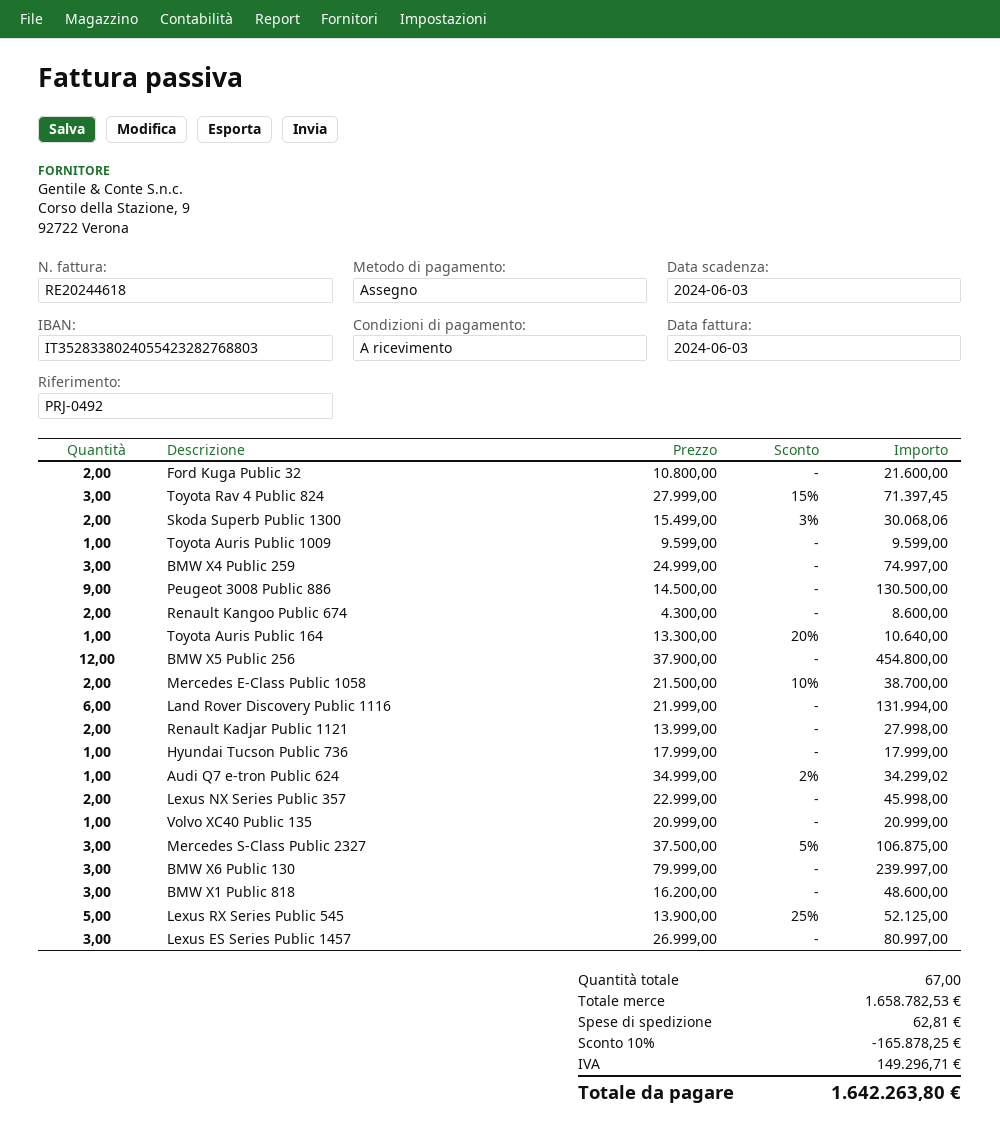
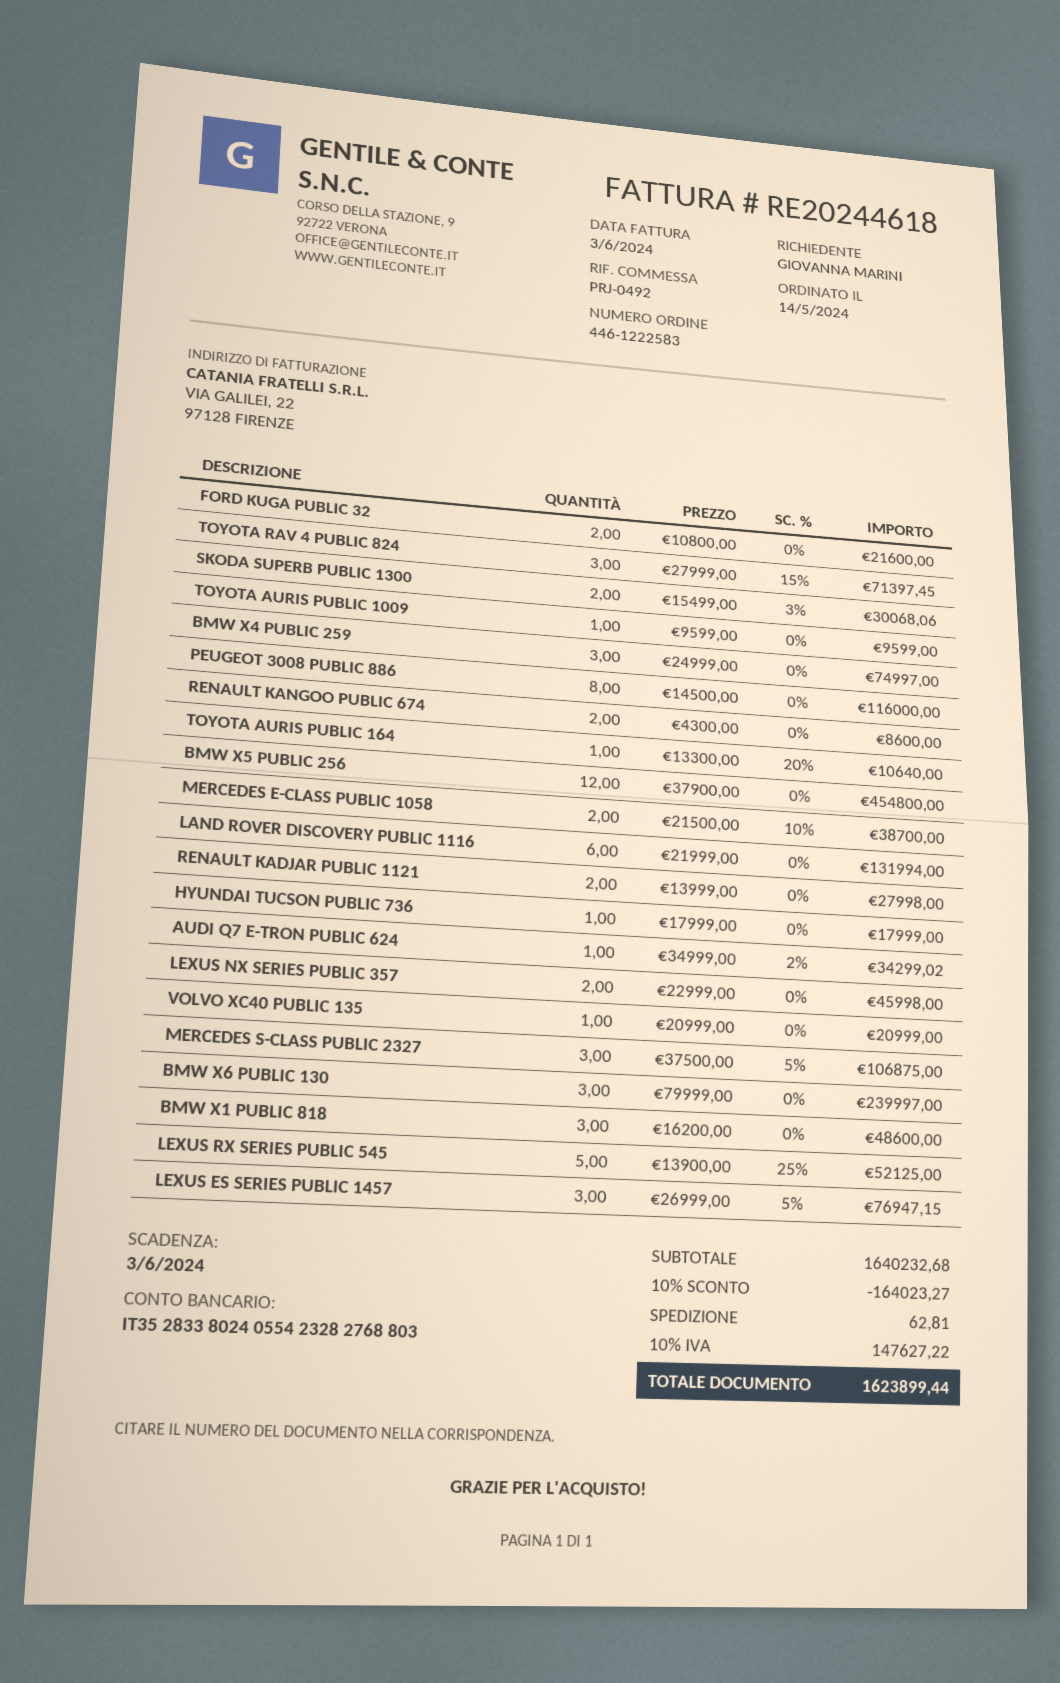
Peugeot 3008 Public 886: 9 x 14500.00 = 130500.00 -> 8 x 14500.00 = 116000.00
Lexus ES Series Public 1457: 3 x 26999.00 = 80997.00 -> 3 x 26999.00 - 5% = 76947.15
subtotal: 1658782.53 -> 1640232.68
discount: 10% = 165878.25 -> 10% = 164023.27
tax: 149296.71 -> 147627.22
total: 1642263.80 -> 1623899.44

